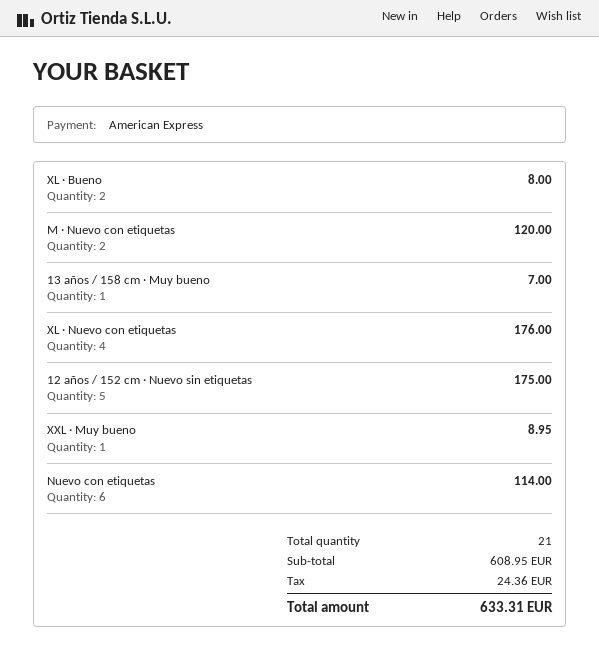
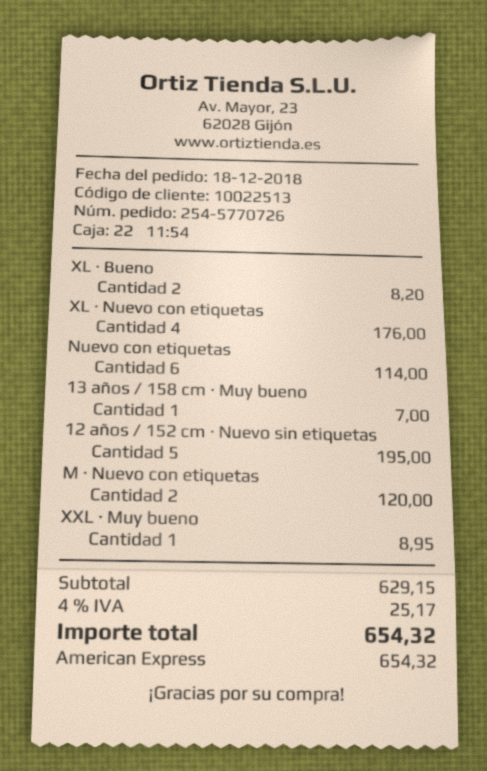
XL · Bueno: 2 for 8.00 -> 2 for 8.20
12 años / 152 cm · Nuevo sin etiquetas: 5 for 175.00 -> 5 for 195.00
subtotal: 608.95 -> 629.15
tax: 24.36 -> 25.17
total: 633.31 -> 654.32

